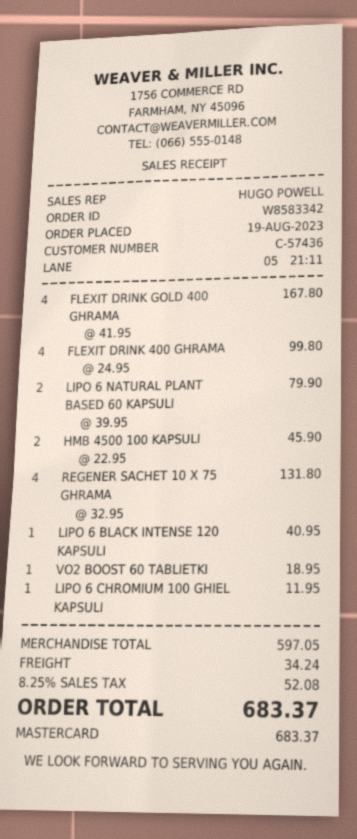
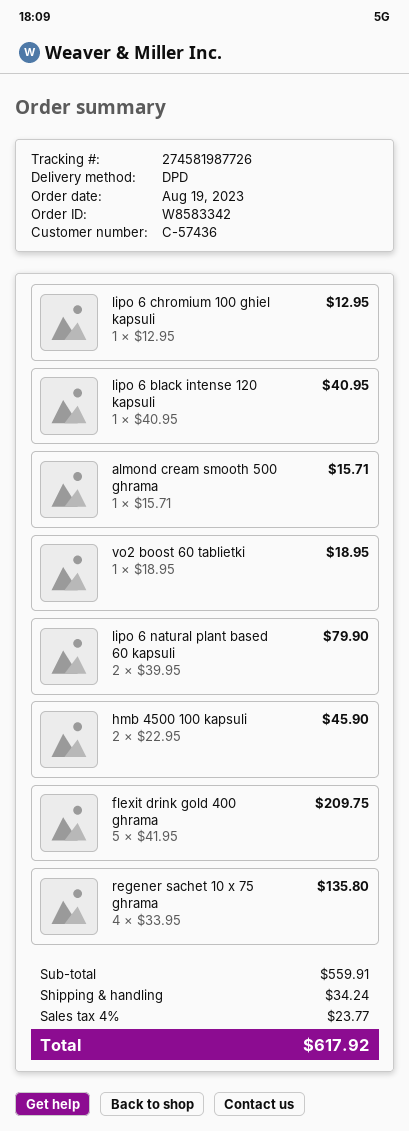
FLEXIT DRINK GOLD 400 GHRAMA: 4 x 41.95 = 167.80 -> 5 x 41.95 = 209.75
FLEXIT DRINK 400 GHRAMA: 4 x 24.95 = 99.80 -> none
REGENER SACHET 10 X 75 GHRAMA: 4 x 32.95 = 131.80 -> 4 x 33.95 = 135.80
LIPO 6 CHROMIUM 100 GHIEL KAPSULI: 1 x 11.95 = 11.95 -> 1 x 12.95 = 12.95
almond cream smooth 500 ghrama: none -> 1 x 15.71 = 15.71
subtotal: 597.05 -> 559.91
tax: 8.25% = 52.08 -> 4% = 23.77
total: 683.37 -> 617.92

